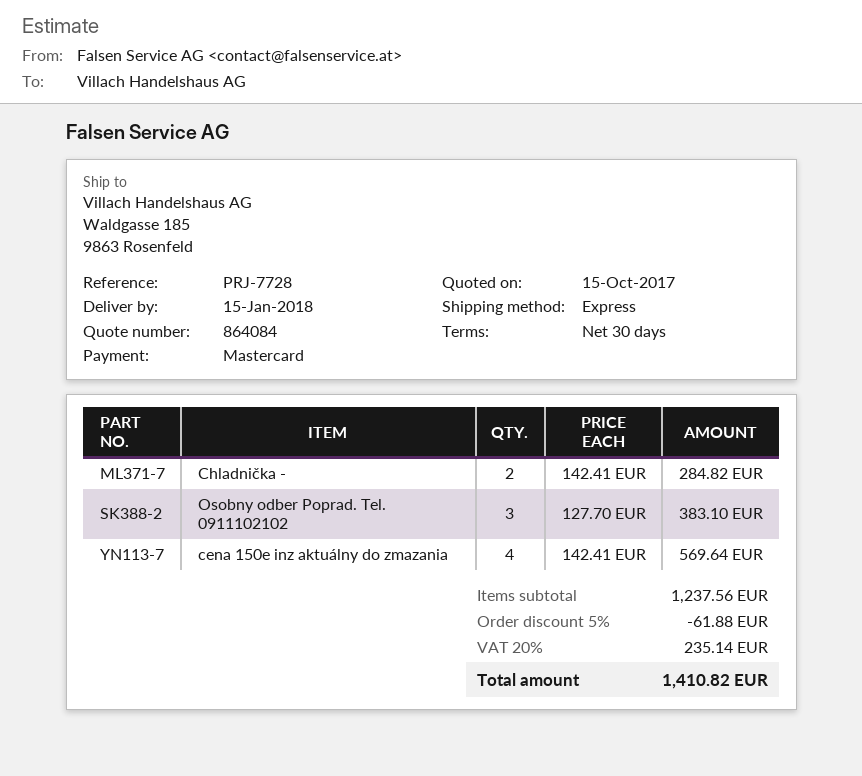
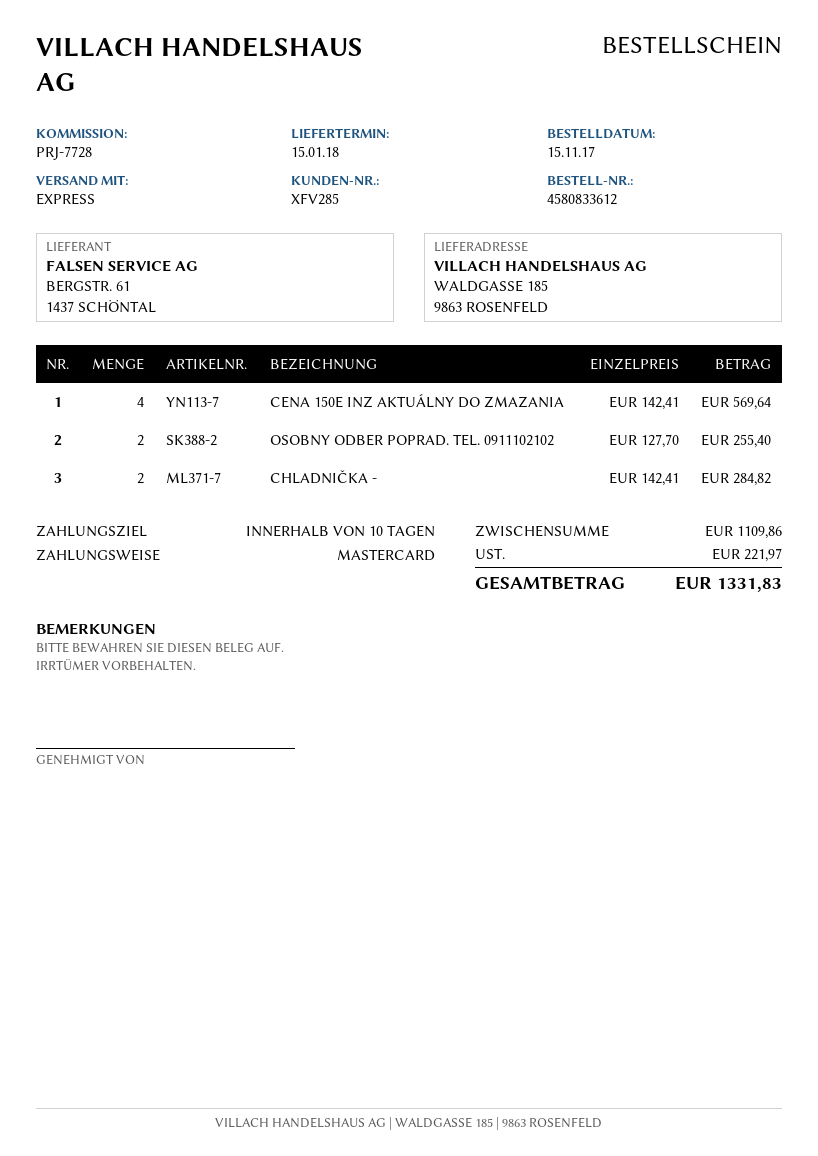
payment terms: 30 days -> 10 days
Osobny odber Poprad. Tel. 0911102102: 3 x 127.70 = 383.10 -> 2 x 127.70 = 255.40
subtotal: 1237.56 -> 1109.86
discount: 5% = 61.88 -> none
tax: 235.14 -> 221.97
total: 1410.82 -> 1331.83

